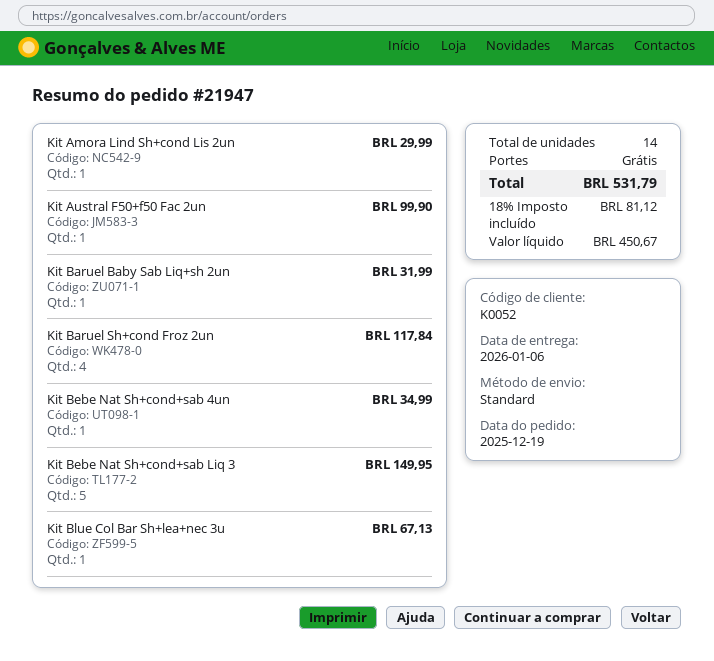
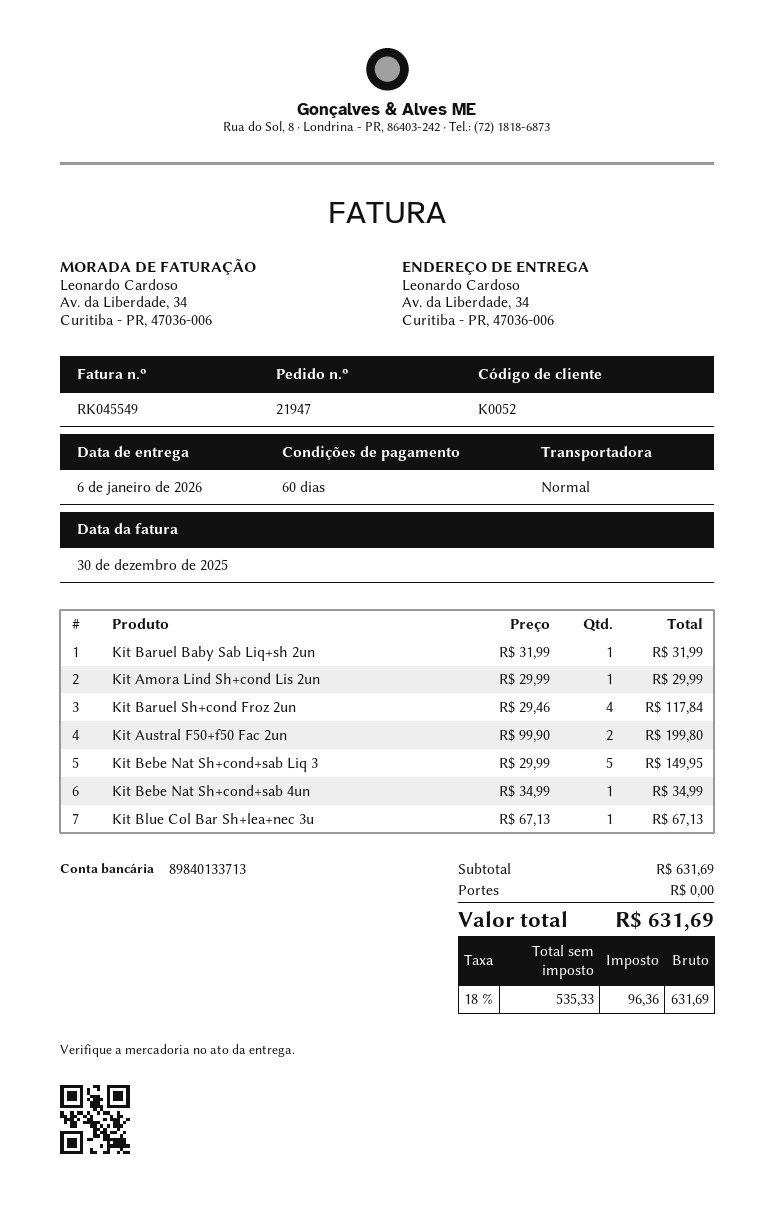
Kit Austral F50+f50 Fac 2un: 1 for 99.90 -> 2 for 199.80
net: 450.67 -> 535.33
tax: 18% = 81.12 -> 18% = 96.36
total: 531.79 -> 631.69

